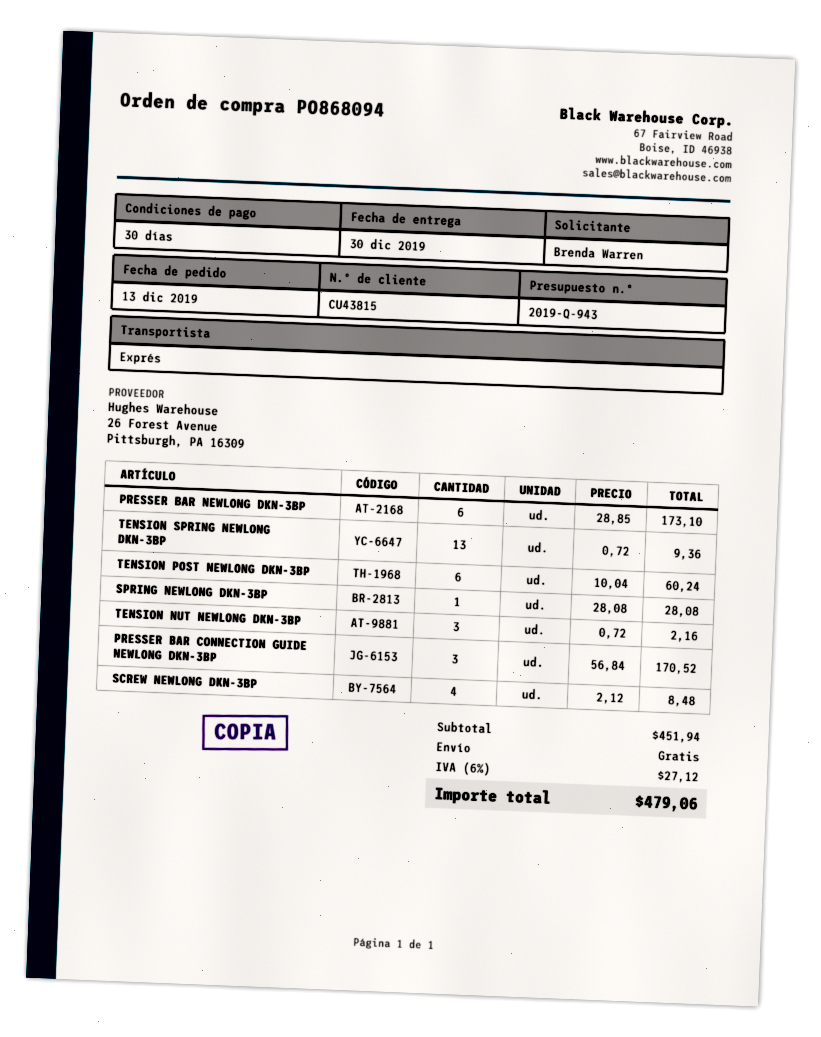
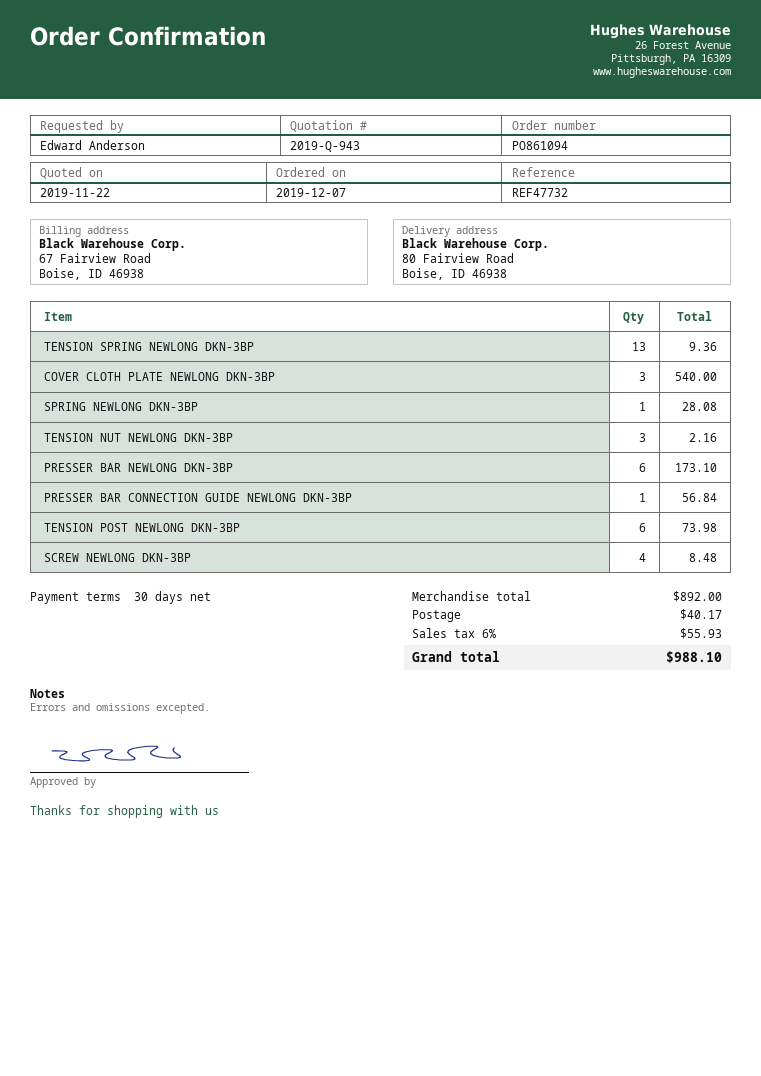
order number: PO868094 -> PO861094
order date: 2019-12-13 -> 2019-12-07
ordered by: Brenda Warren -> Edward Anderson
TENSION POST NEWLONG DKN-3BP: 6 for 60.24 -> 6 for 73.98
PRESSER BAR CONNECTION GUIDE NEWLONG DKN-3BP: 3 for 170.52 -> 1 for 56.84
COVER CLOTH PLATE NEWLONG DKN-3BP: none -> 3 for 540.00
subtotal: 451.94 -> 892.00
shipping: 0.00 -> 40.17
tax: 6% = 27.12 -> 6% = 55.93
total: 479.06 -> 988.10

